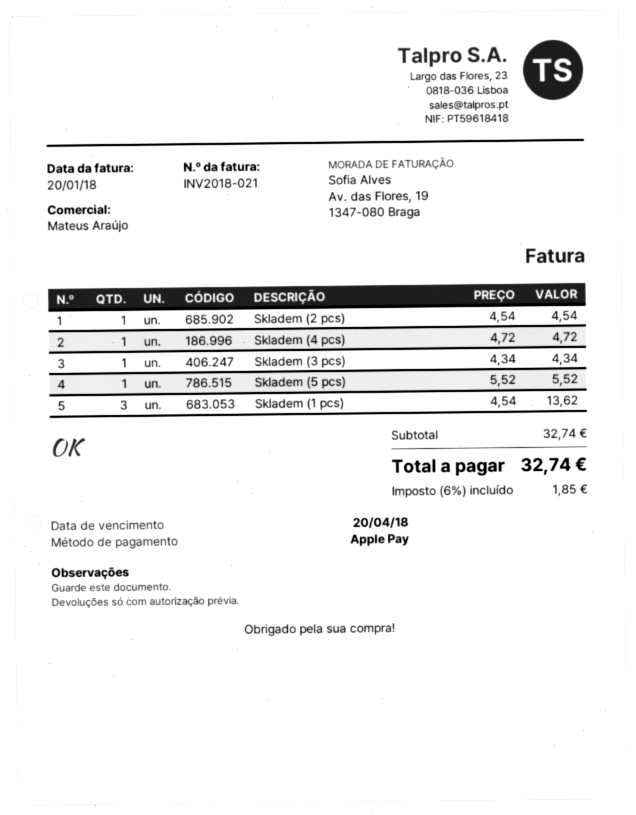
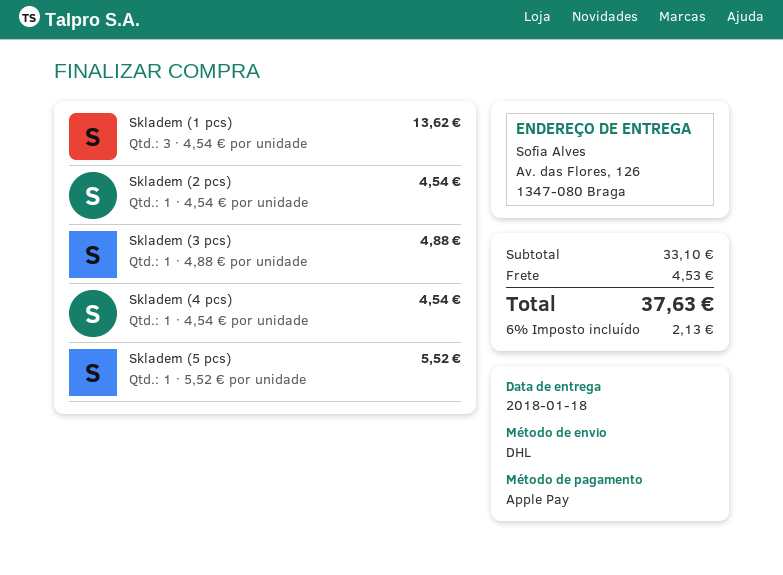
Skladem (4 pcs): 1 x 4.72 = 4.72 -> 1 x 4.54 = 4.54
Skladem (3 pcs): 1 x 4.34 = 4.34 -> 1 x 4.88 = 4.88
subtotal: 32.74 -> 33.10
shipping: none -> 4.53
tax: 6% = 1.85 -> 6% = 2.13
total: 32.74 -> 37.63

